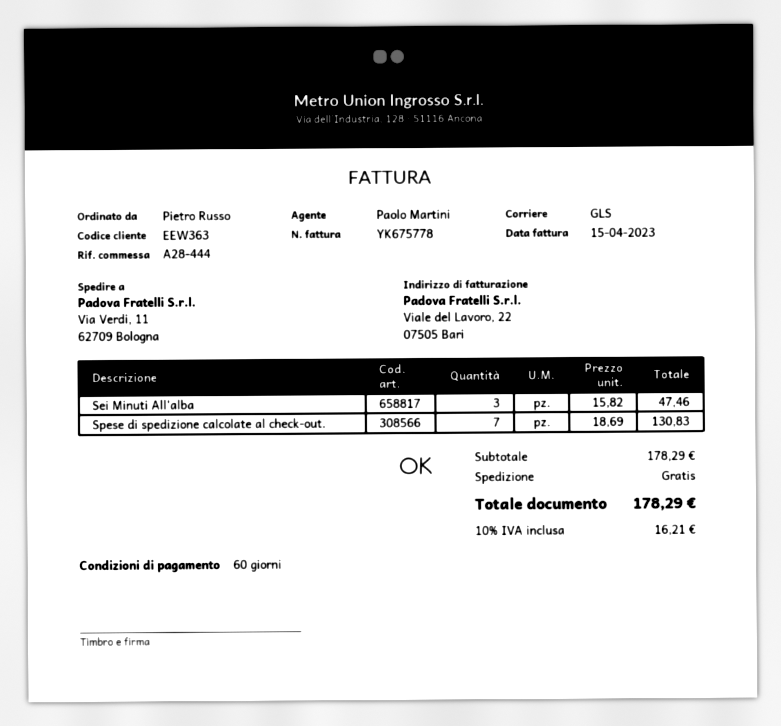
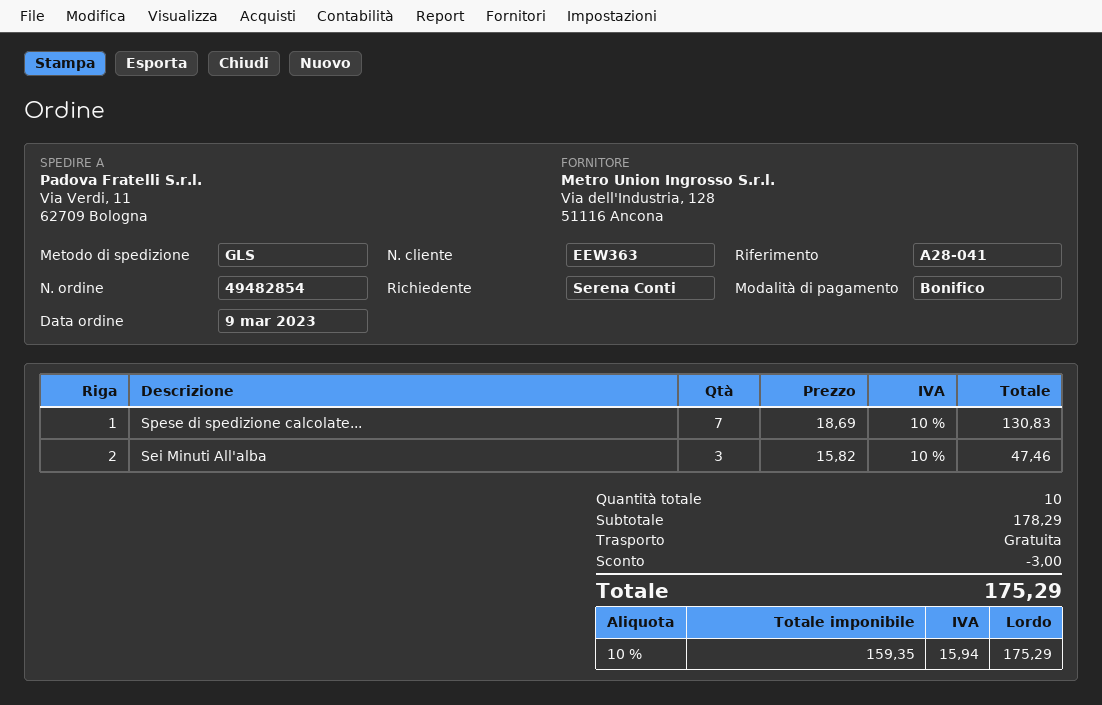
reference: A28-444 -> A28-041
ordered by: Pietro Russo -> Serena Conti
discount: none -> 3.00
tax: 10% = 16.21 -> 10% = 15.94
total: 178.29 -> 175.29

